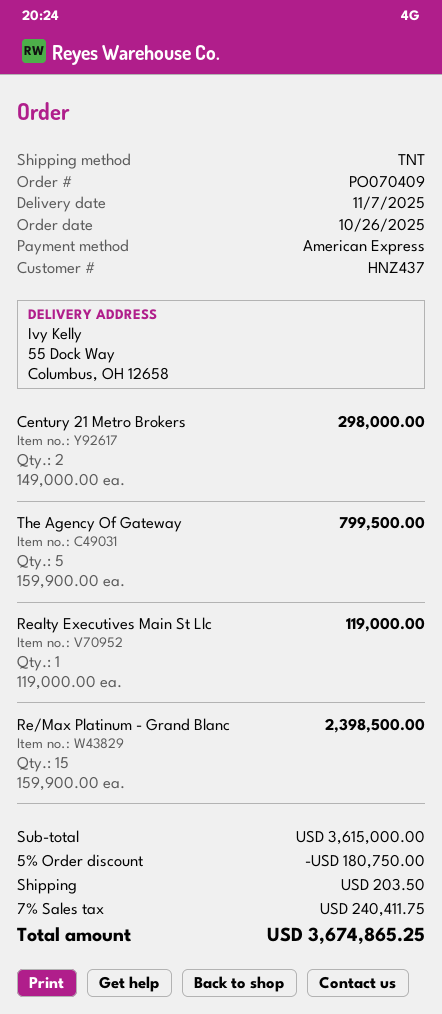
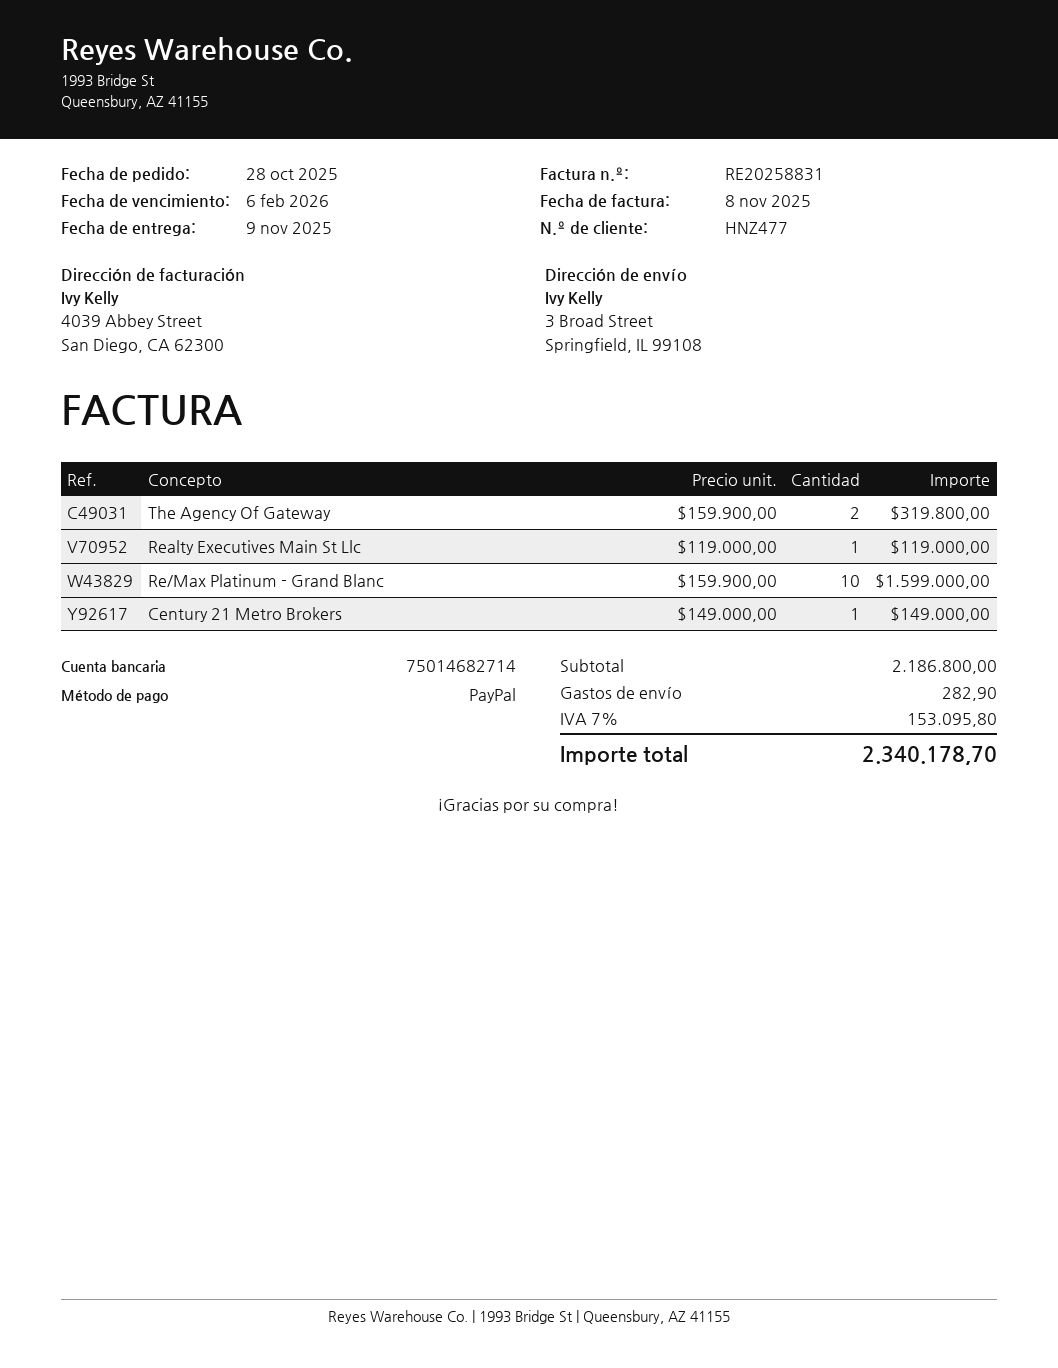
order date: 2025-10-26 -> 2025-10-28
delivery date: 2025-11-07 -> 2025-11-09
customer number: HNZ437 -> HNZ477
payment method: American Express -> PayPal
ship to: 55 Dock Way, Columbus, OH 12658 -> 3 Broad Street, Springfield, IL 99108
Century 21 Metro Brokers: 2 x 149000.00 = 298000.00 -> 1 x 149000.00 = 149000.00
The Agency Of Gateway: 5 x 159900.00 = 799500.00 -> 2 x 159900.00 = 319800.00
Re/Max Platinum - Grand Blanc: 15 x 159900.00 = 2398500.00 -> 10 x 159900.00 = 1599000.00
subtotal: 3615000.00 -> 2186800.00
discount: 5% = 180750.00 -> none
shipping: 203.50 -> 282.90
tax: 7% = 240411.75 -> 7% = 153095.80
total: 3674865.25 -> 2340178.70

